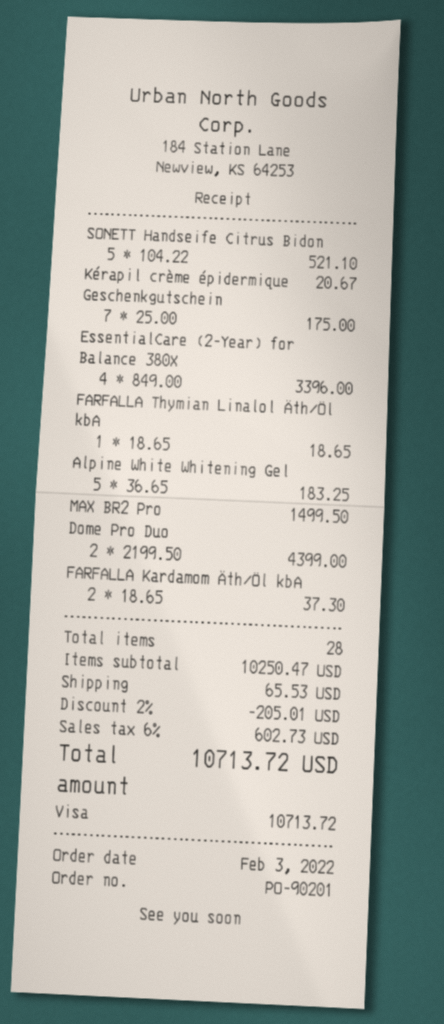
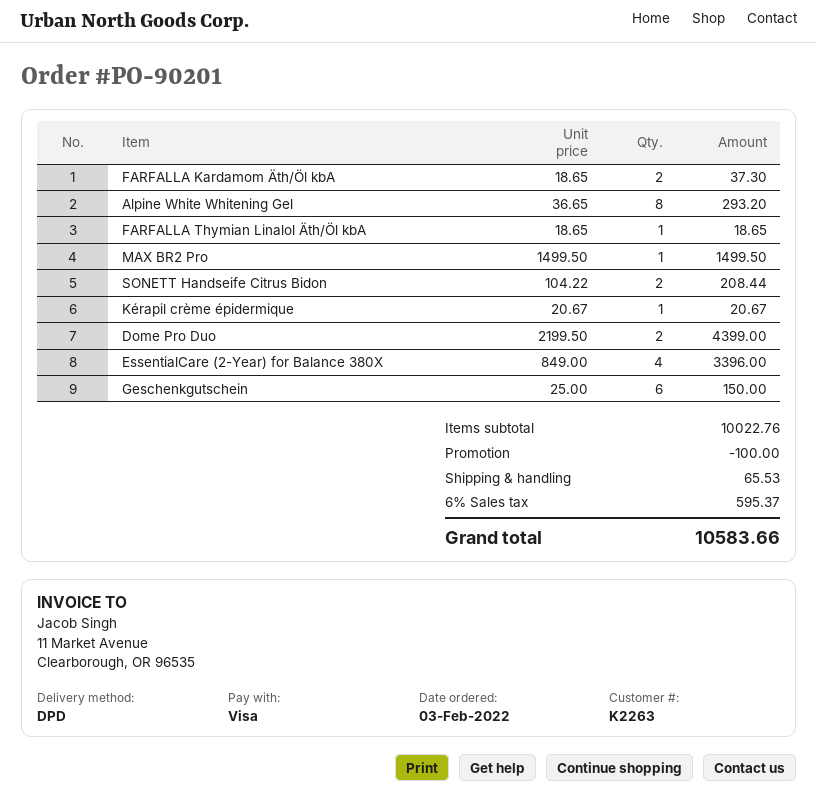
SONETT Handseife Citrus Bidon: 5 x 104.22 = 521.10 -> 2 x 104.22 = 208.44
Geschenkgutschein: 7 x 25.00 = 175.00 -> 6 x 25.00 = 150.00
Alpine White Whitening Gel: 5 x 36.65 = 183.25 -> 8 x 36.65 = 293.20
subtotal: 10250.47 -> 10022.76
discount: 205.01 -> 100.00
tax: 6% = 602.73 -> 6% = 595.37
total: 10713.72 -> 10583.66

